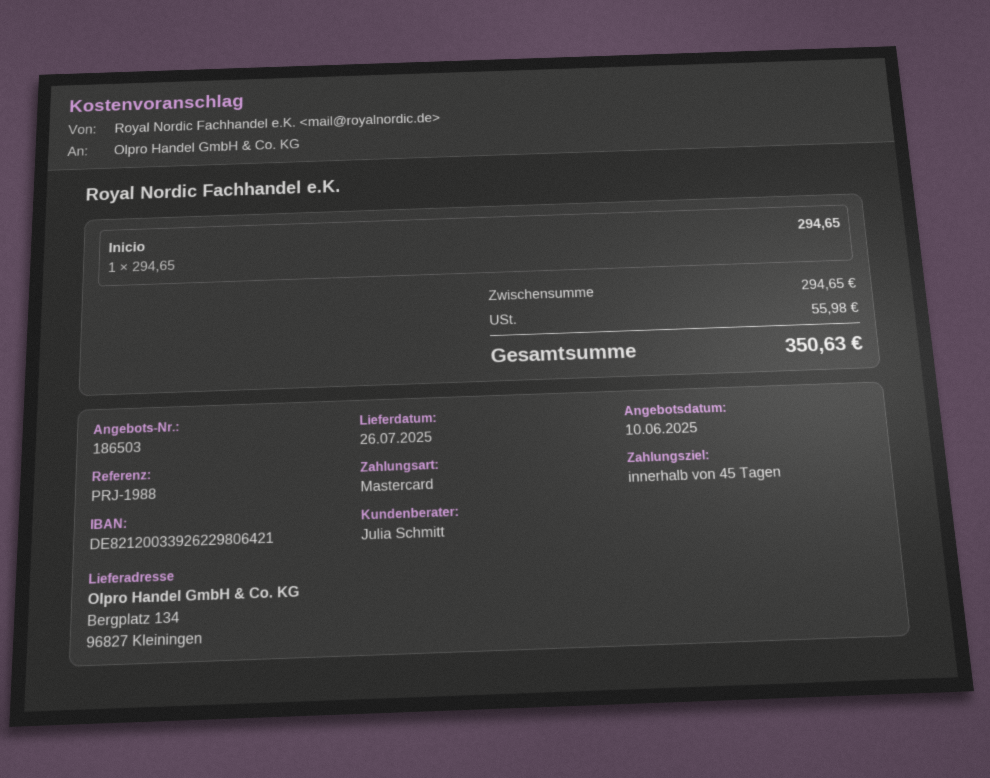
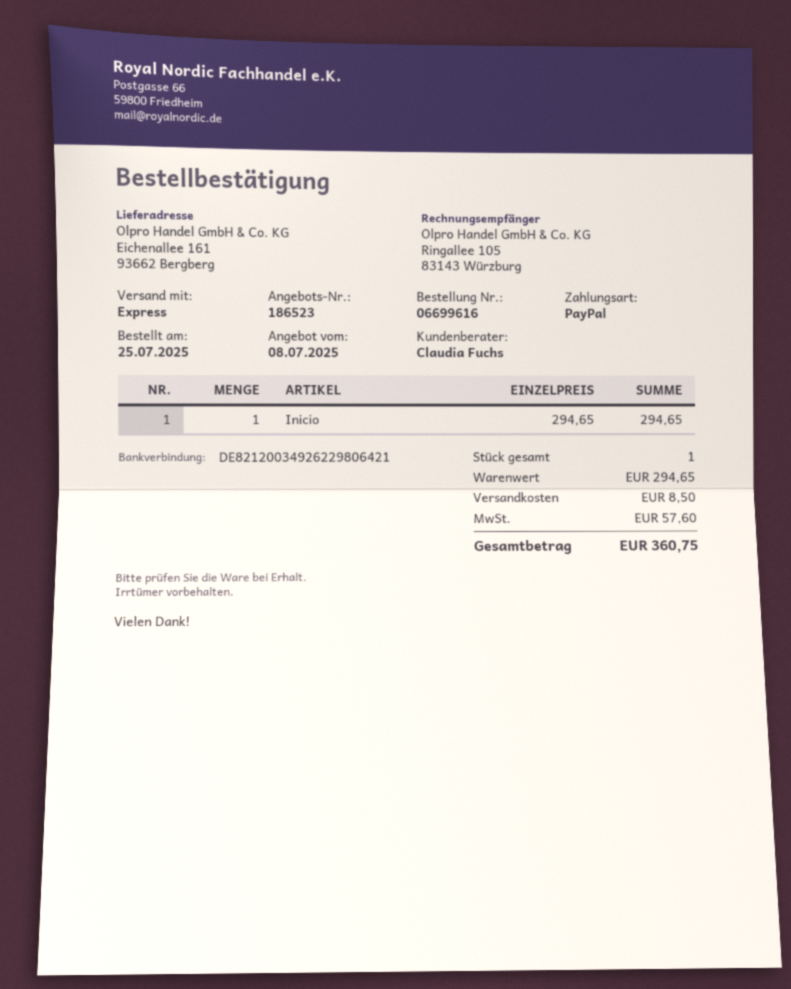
quote number: 186503 -> 186523
quote date: 2025-06-10 -> 2025-07-08
sales rep: Julia Schmitt -> Claudia Fuchs
payment method: Mastercard -> PayPal
bank account: DE82120033926229806421 -> DE82120034926229806421
ship to: Bergplatz 134, 96827 Kleiningen -> Eichenallee 161, 93662 Bergberg
shipping: none -> 8.50
tax: 55.98 -> 57.60
total: 350.63 -> 360.75

